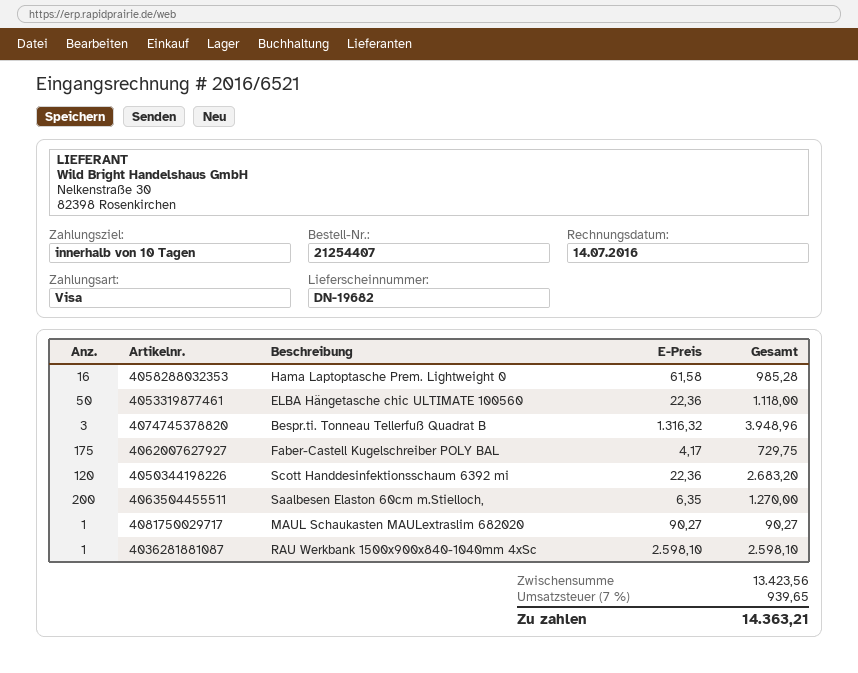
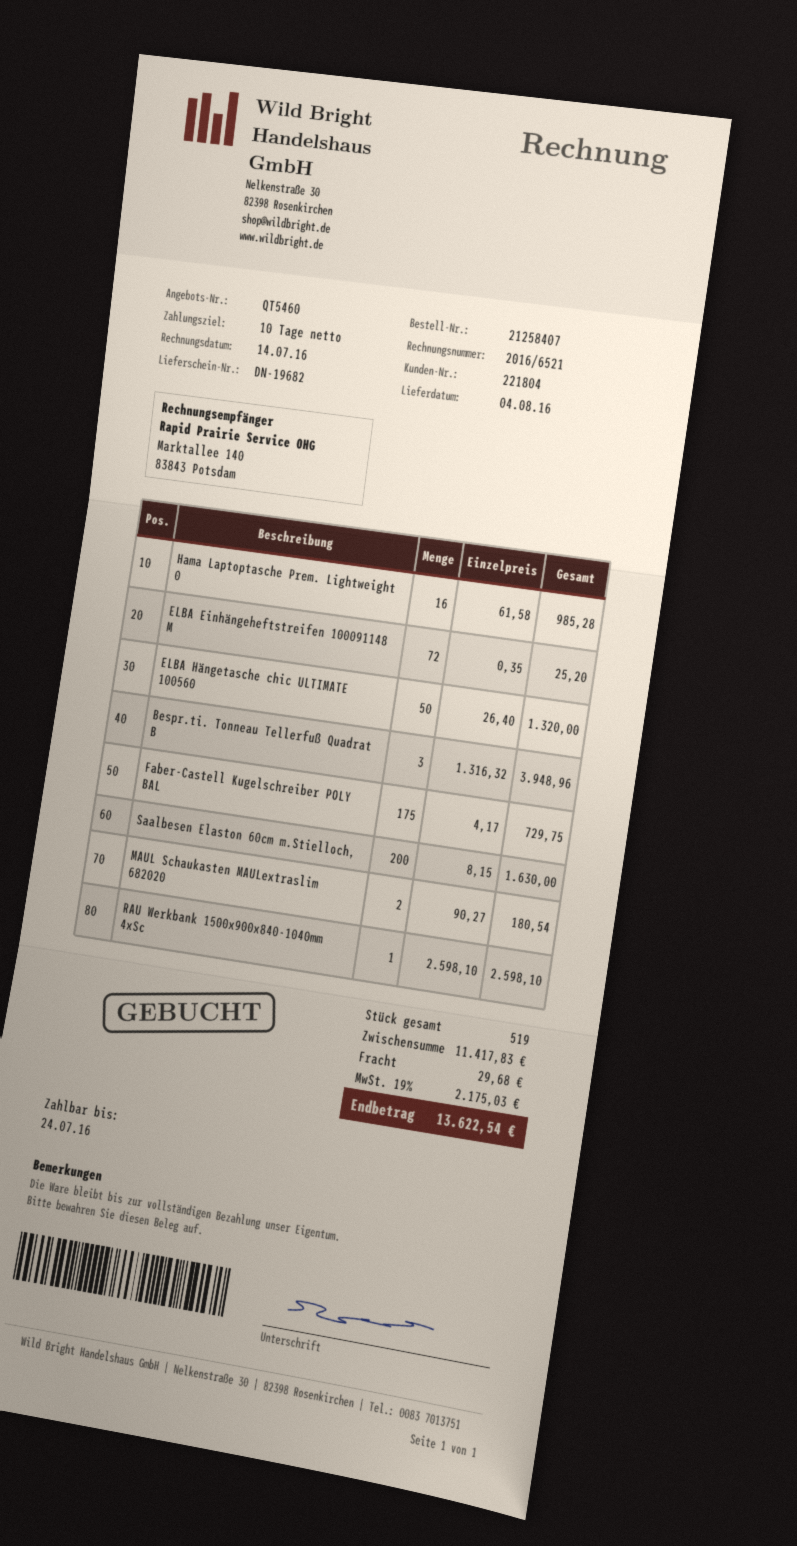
order number: 21254407 -> 21258407
ELBA Hängetasche chic ULTIMATE 100560: 50 x 22.36 = 1118.00 -> 50 x 26.40 = 1320.00
Scott Handdesinfektionsschaum 6392 mi: 120 x 22.36 = 2683.20 -> none
Saalbesen Elaston 60cm m.Stielloch,: 200 x 6.35 = 1270.00 -> 200 x 8.15 = 1630.00
MAUL Schaukasten MAULextraslim 682020: 1 x 90.27 = 90.27 -> 2 x 90.27 = 180.54
ELBA Einhängeheftstreifen 100091148 M: none -> 72 x 0.35 = 25.20
subtotal: 13423.56 -> 11417.83
shipping: none -> 29.68
tax: 7% = 939.65 -> 19% = 2175.03
total: 14363.21 -> 13622.54

